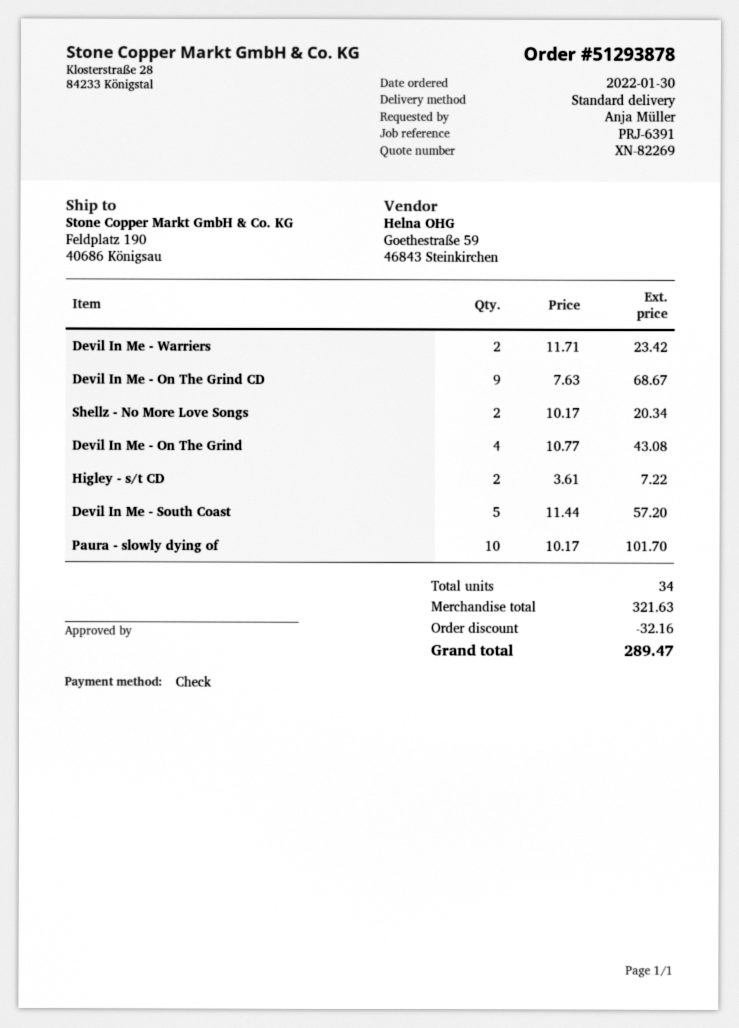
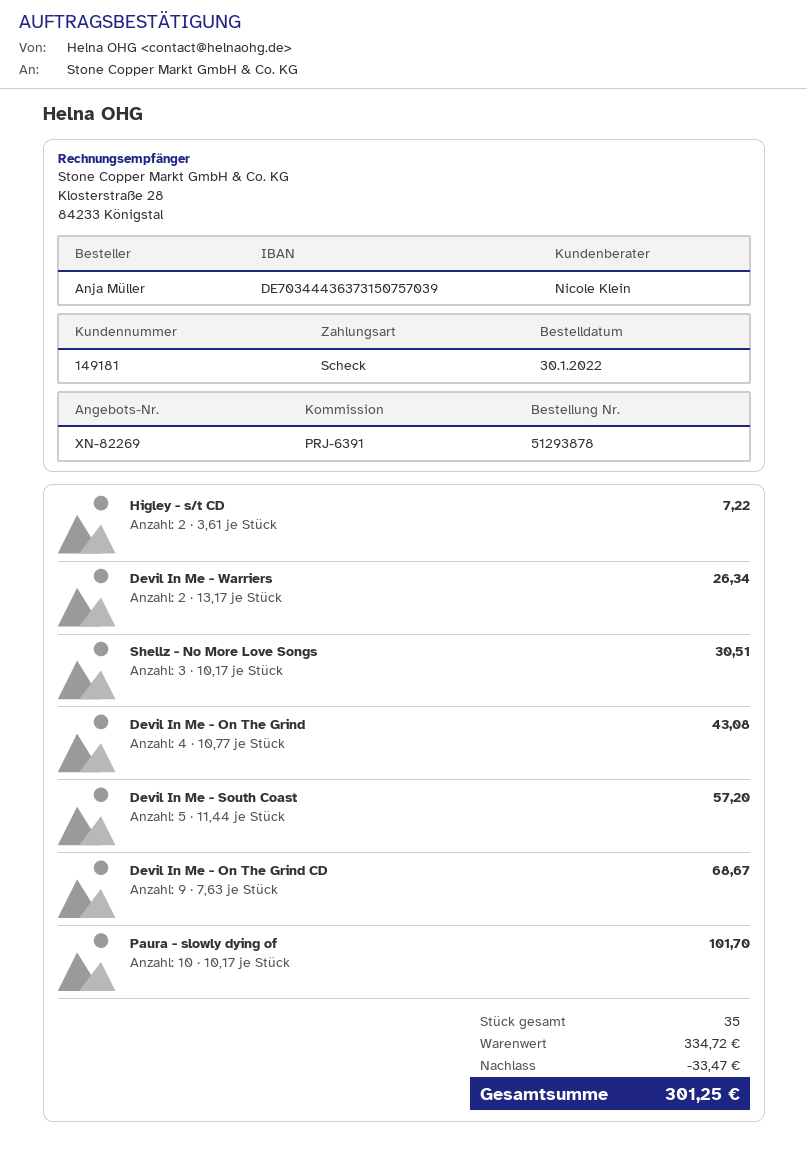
Devil In Me - Warriers: 2 x 11.71 = 23.42 -> 2 x 13.17 = 26.34
Shellz - No More Love Songs: 2 x 10.17 = 20.34 -> 3 x 10.17 = 30.51
total quantity: 34 -> 35
subtotal: 321.63 -> 334.72
discount: 32.16 -> 33.47
total: 289.47 -> 301.25

